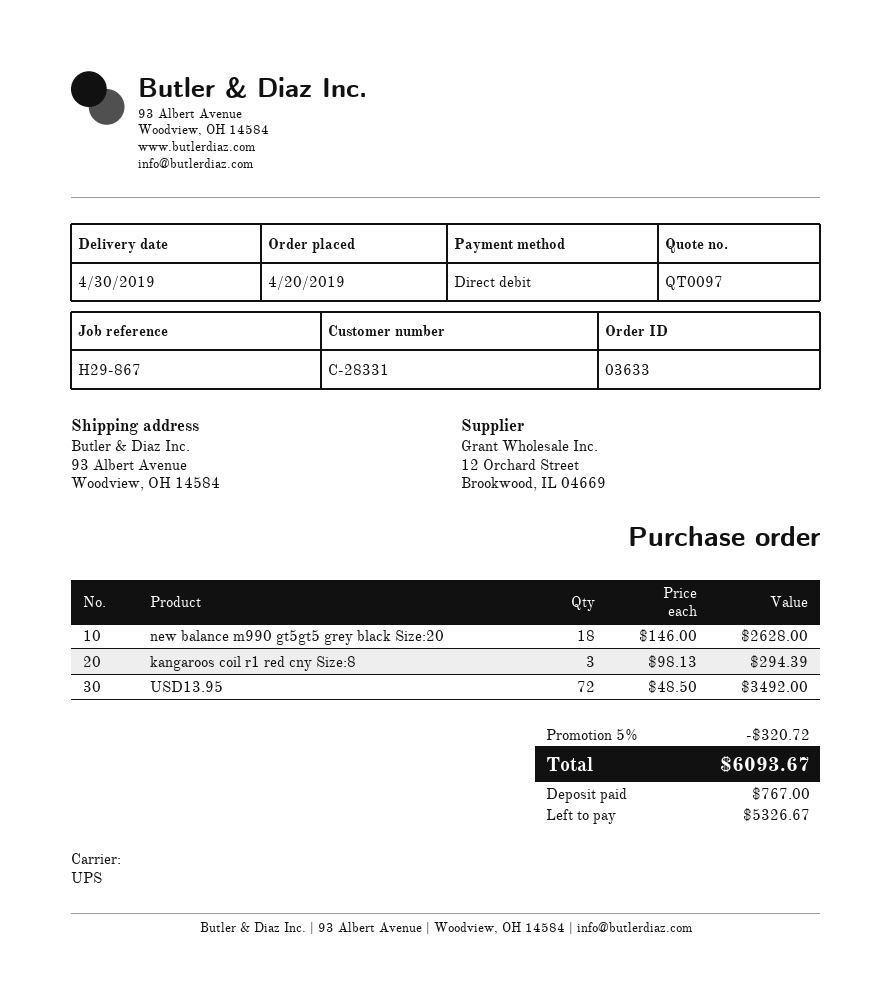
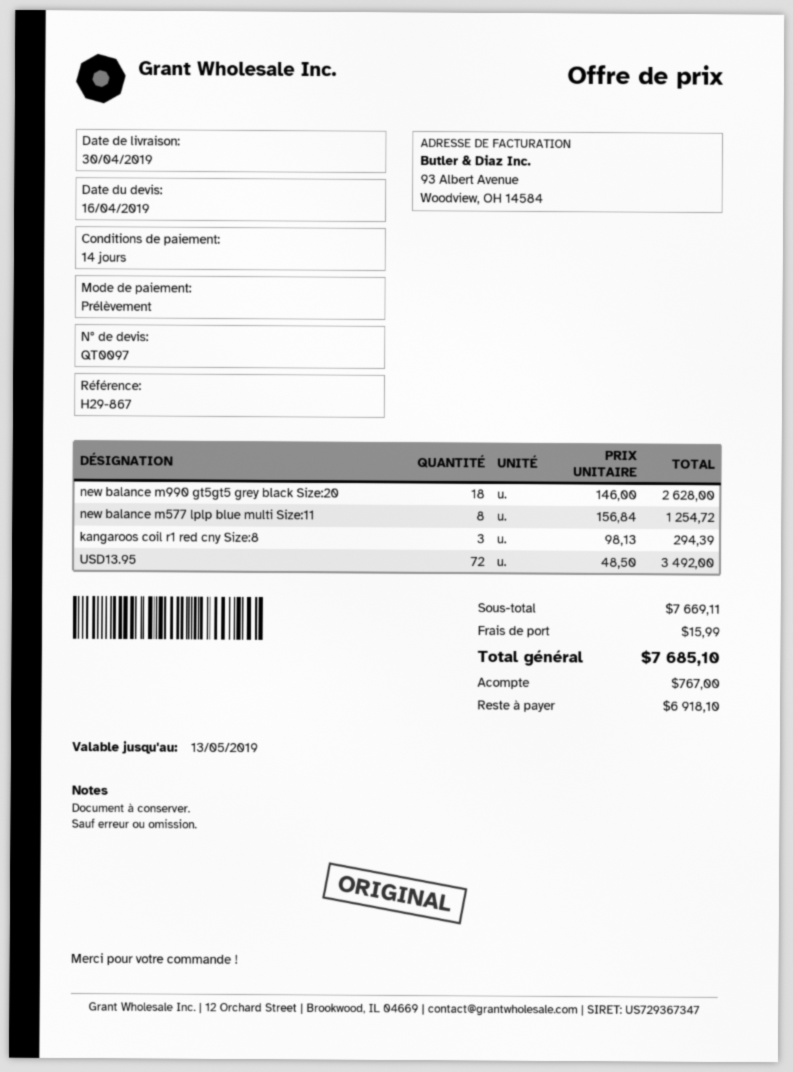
new balance m577 lplp blue multi Size:11: none -> 8 x 156.84 = 1254.72
discount: 5% = 320.72 -> none
shipping: none -> 15.99
total: 6093.67 -> 7685.10
balance: 5326.67 -> 6918.10

